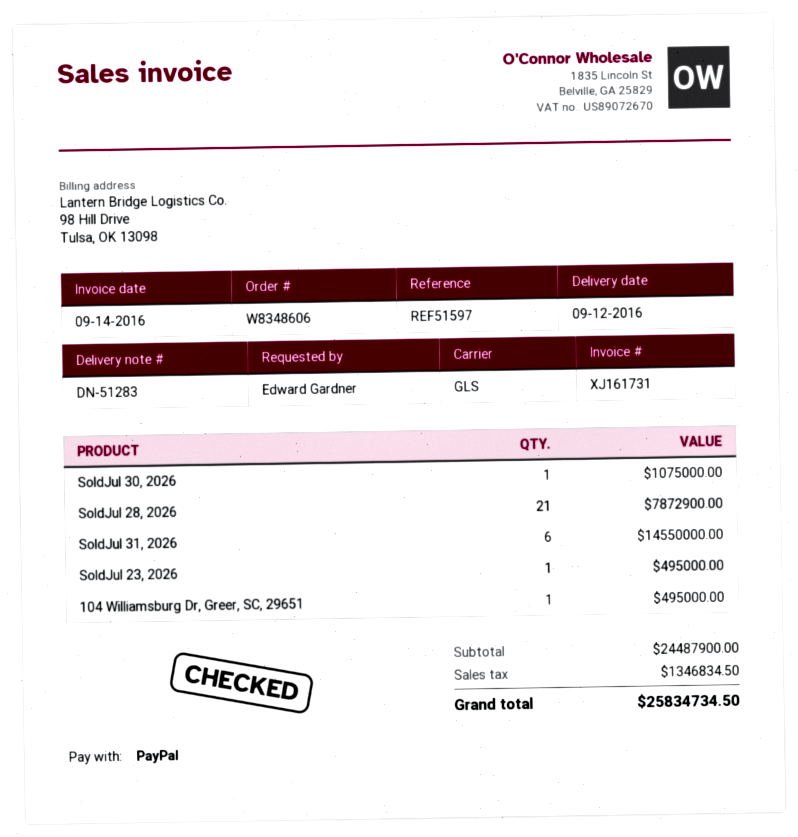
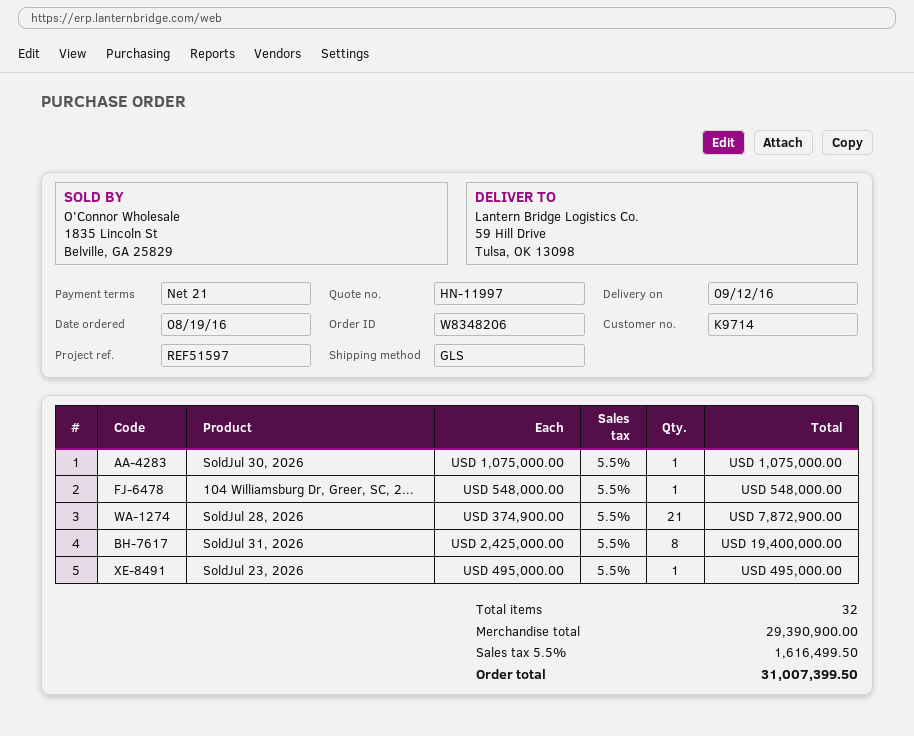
order number: W8348606 -> W8348206
SoldJul 31, 2026: 6 for 14550000.00 -> 8 for 19400000.00
104 Williamsburg Dr, Greer, SC, 29651: 1 for 495000.00 -> 1 for 548000.00
subtotal: 24487900.00 -> 29390900.00
tax: 1346834.50 -> 1616499.50
total: 25834734.50 -> 31007399.50

